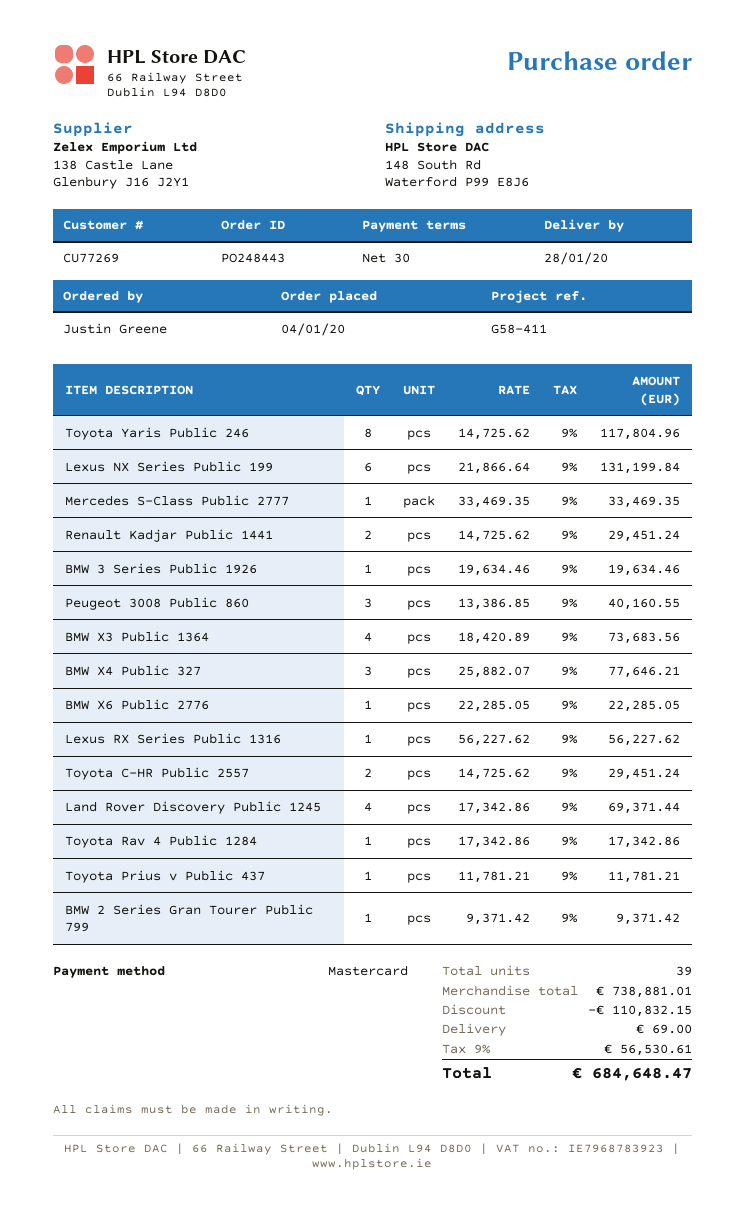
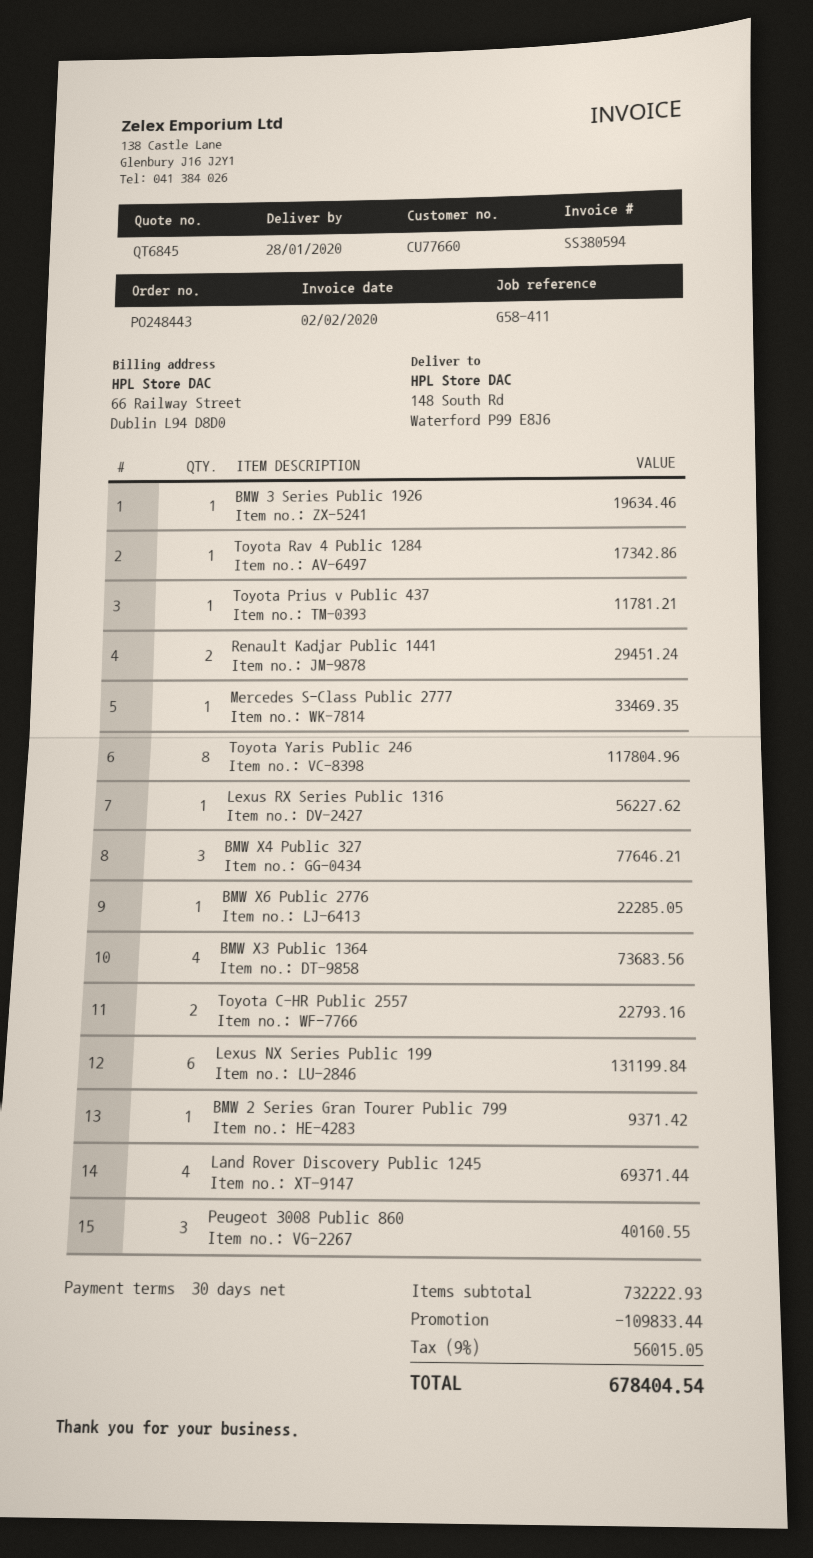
customer number: CU77269 -> CU77660
Toyota C-HR Public 2557: 2 for 29451.24 -> 2 for 22793.16
subtotal: 738881.01 -> 732222.93
discount: 110832.15 -> 109833.44
shipping: 69.00 -> none
tax: 9% = 56530.61 -> 9% = 56015.05
total: 684648.47 -> 678404.54

